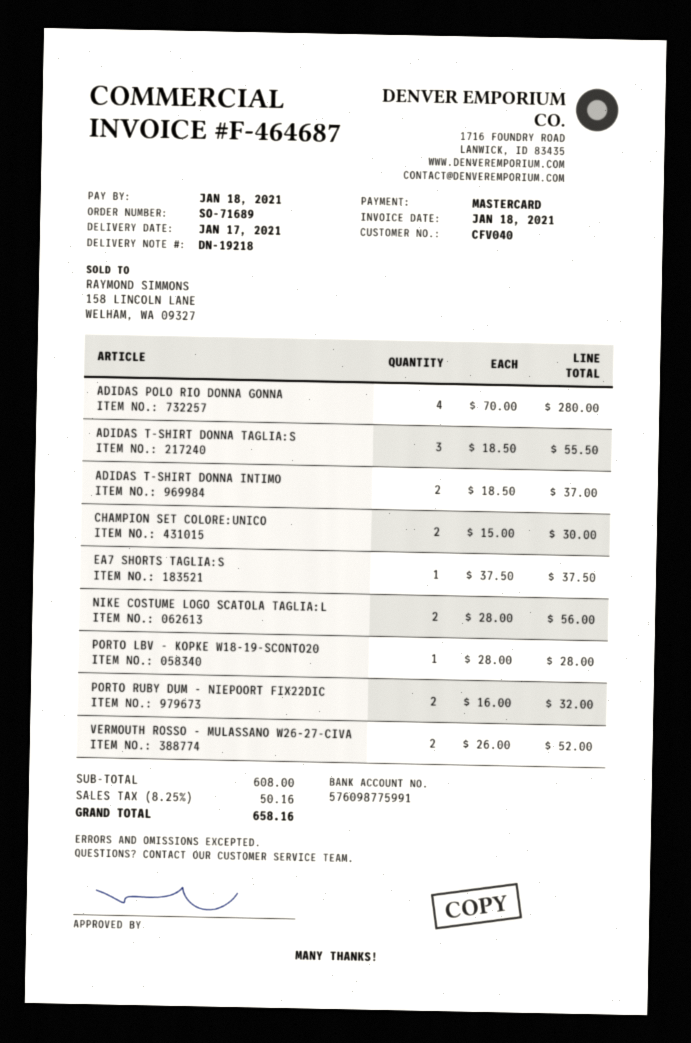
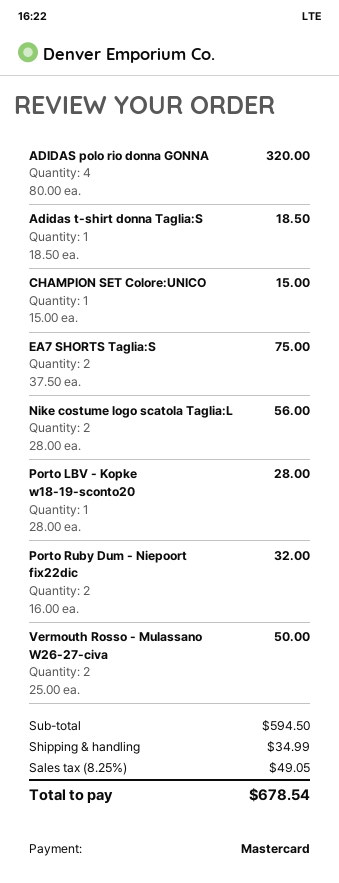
ADIDAS POLO RIO DONNA GONNA: 4 x 70.00 = 280.00 -> 4 x 80.00 = 320.00
ADIDAS T-SHIRT DONNA TAGLIA:S: 3 x 18.50 = 55.50 -> 1 x 18.50 = 18.50
ADIDAS T-SHIRT DONNA INTIMO: 2 x 18.50 = 37.00 -> none
CHAMPION SET COLORE:UNICO: 2 x 15.00 = 30.00 -> 1 x 15.00 = 15.00
EA7 SHORTS TAGLIA:S: 1 x 37.50 = 37.50 -> 2 x 37.50 = 75.00
VERMOUTH ROSSO - MULASSANO W26-27-CIVA: 2 x 26.00 = 52.00 -> 2 x 25.00 = 50.00
subtotal: 608.00 -> 594.50
shipping: none -> 34.99
tax: 8.25% = 50.16 -> 8.25% = 49.05
total: 658.16 -> 678.54

